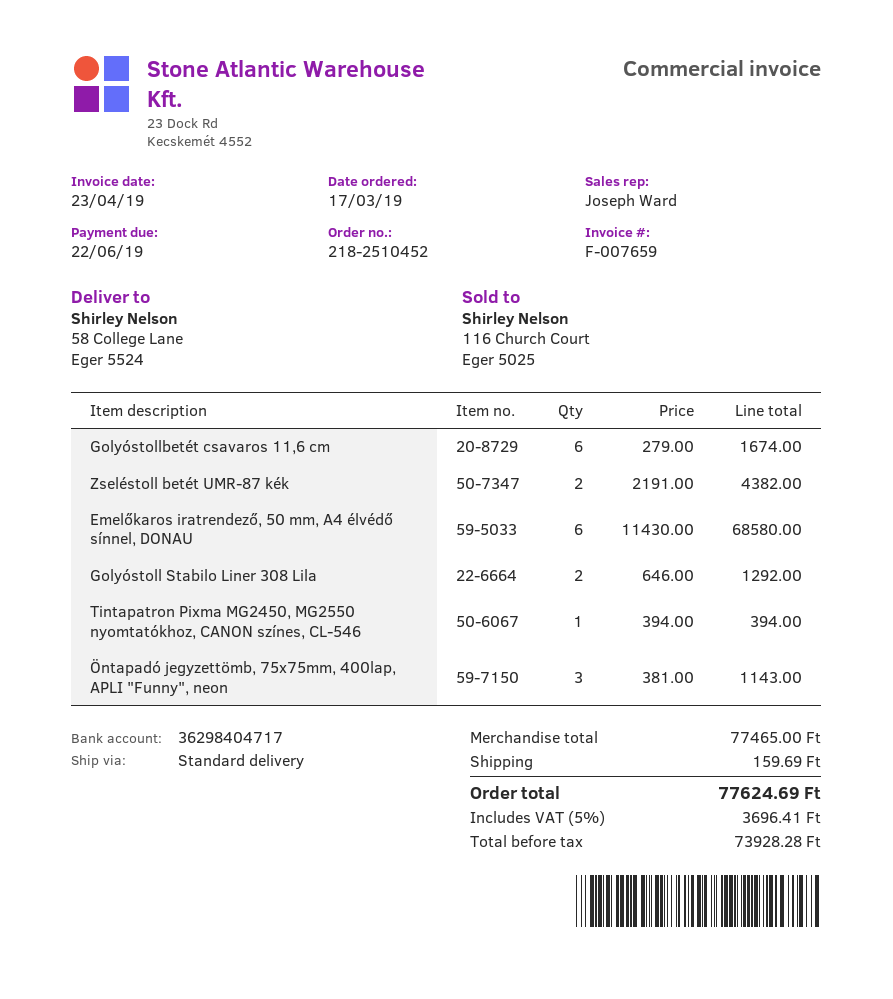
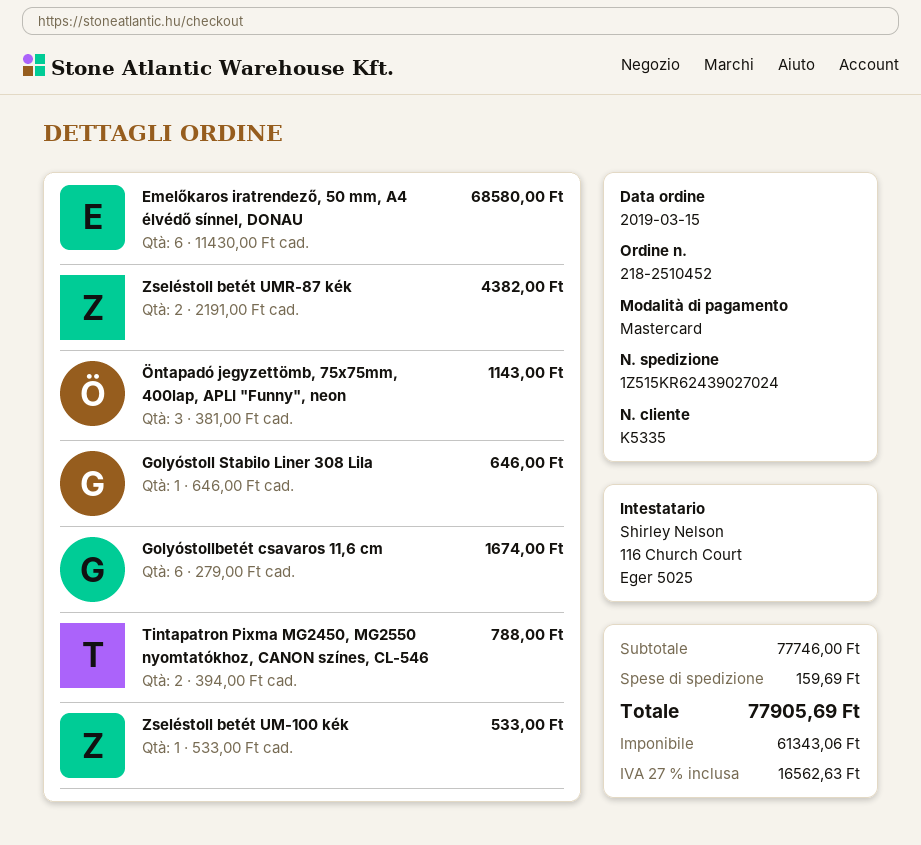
order date: 2019-03-17 -> 2019-03-15
Golyóstoll Stabilo Liner 308 Lila: 2 x 646.00 = 1292.00 -> 1 x 646.00 = 646.00
Tintapatron Pixma MG2450, MG2550 nyomtatókhoz, CANON színes, CL-546: 1 x 394.00 = 394.00 -> 2 x 394.00 = 788.00
Zseléstoll betét UM-100 kék: none -> 1 x 533.00 = 533.00
subtotal: 77465.00 -> 77746.00
net: 73928.28 -> 61343.06
tax: 5% = 3696.41 -> 27% = 16562.63
total: 77624.69 -> 77905.69

